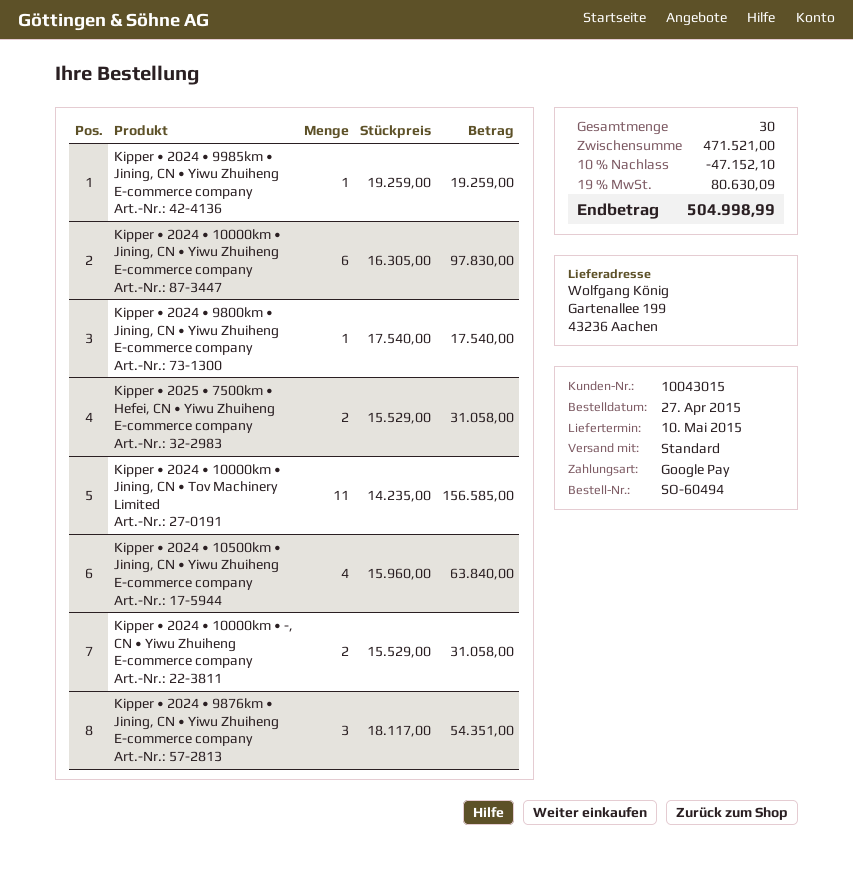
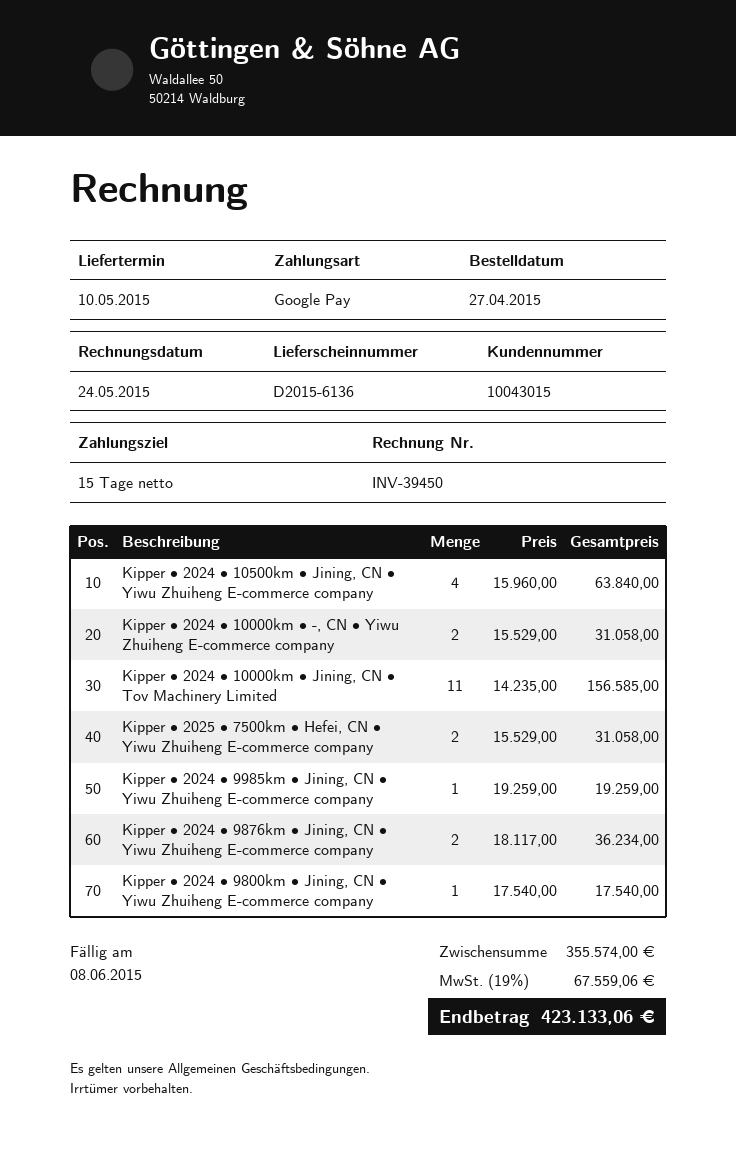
Kipper • 2024 • 10000km • Jining, CN • Yiwu Zhuiheng E-commerce company: 6 x 16305.00 = 97830.00 -> none
Kipper • 2024 • 9876km • Jining, CN • Yiwu Zhuiheng E-commerce company: 3 x 18117.00 = 54351.00 -> 2 x 18117.00 = 36234.00
subtotal: 471521.00 -> 355574.00
discount: 10% = 47152.10 -> none
tax: 19% = 80630.09 -> 19% = 67559.06
total: 504998.99 -> 423133.06

